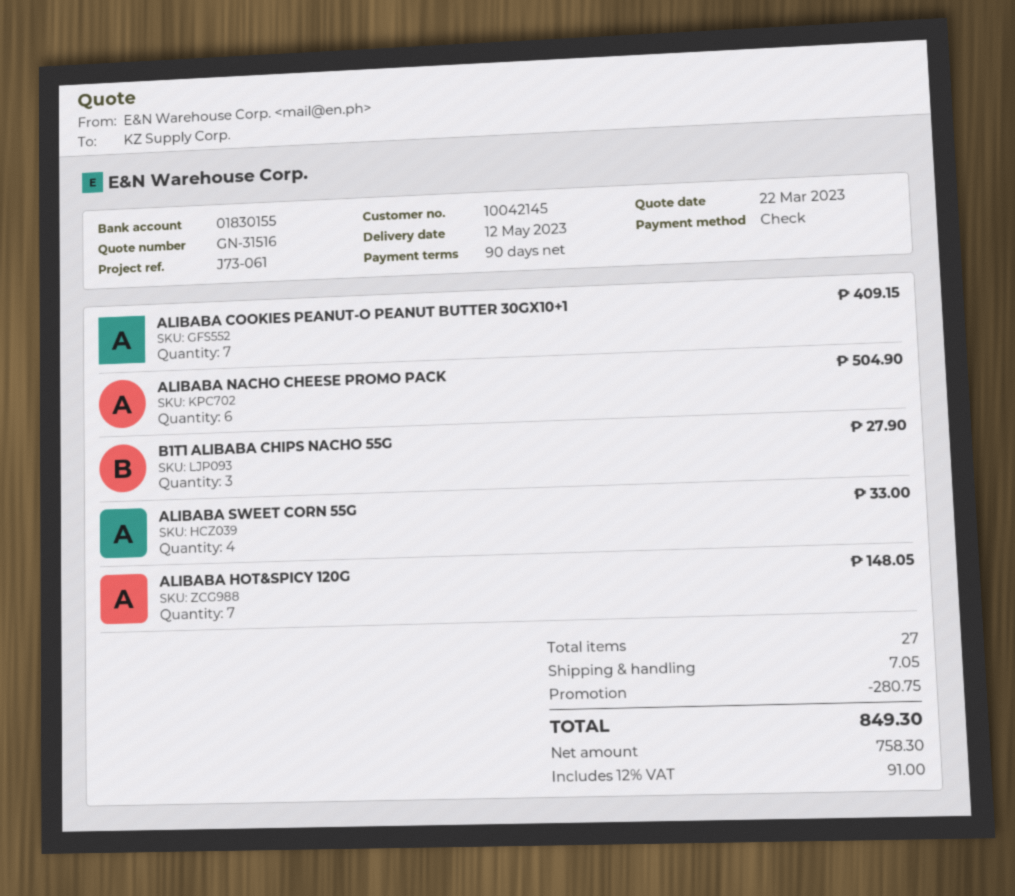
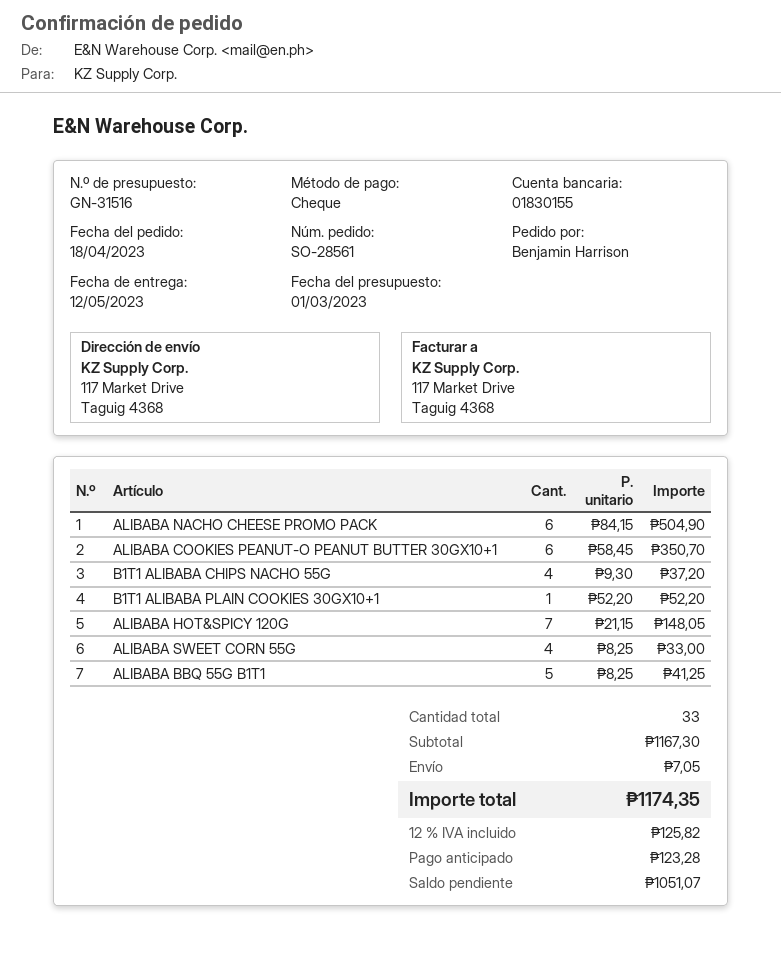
quote date: 2023-03-22 -> 2023-03-01
ALIBABA COOKIES PEANUT-O PEANUT BUTTER 30GX10+1: 7 for 409.15 -> 6 for 350.70
B1T1 ALIBABA CHIPS NACHO 55G: 3 for 27.90 -> 4 for 37.20
B1T1 ALIBABA PLAIN COOKIES 30GX10+1: none -> 1 for 52.20
ALIBABA BBQ 55G B1T1: none -> 5 for 41.25
total quantity: 27 -> 33
discount: 280.75 -> none
tax: 12% = 91.00 -> 12% = 125.82
total: 849.30 -> 1174.35

